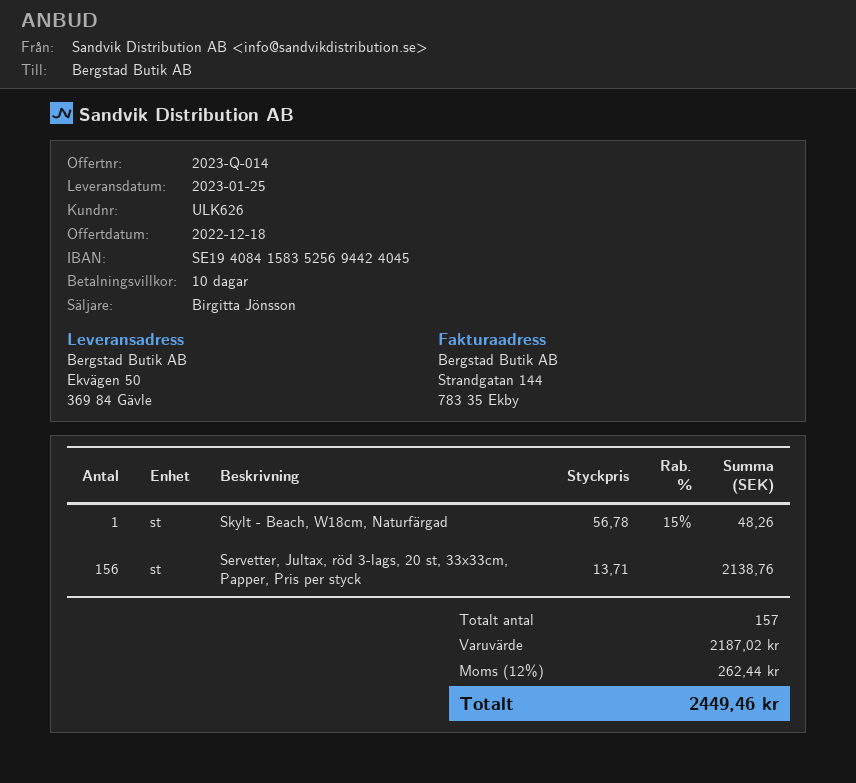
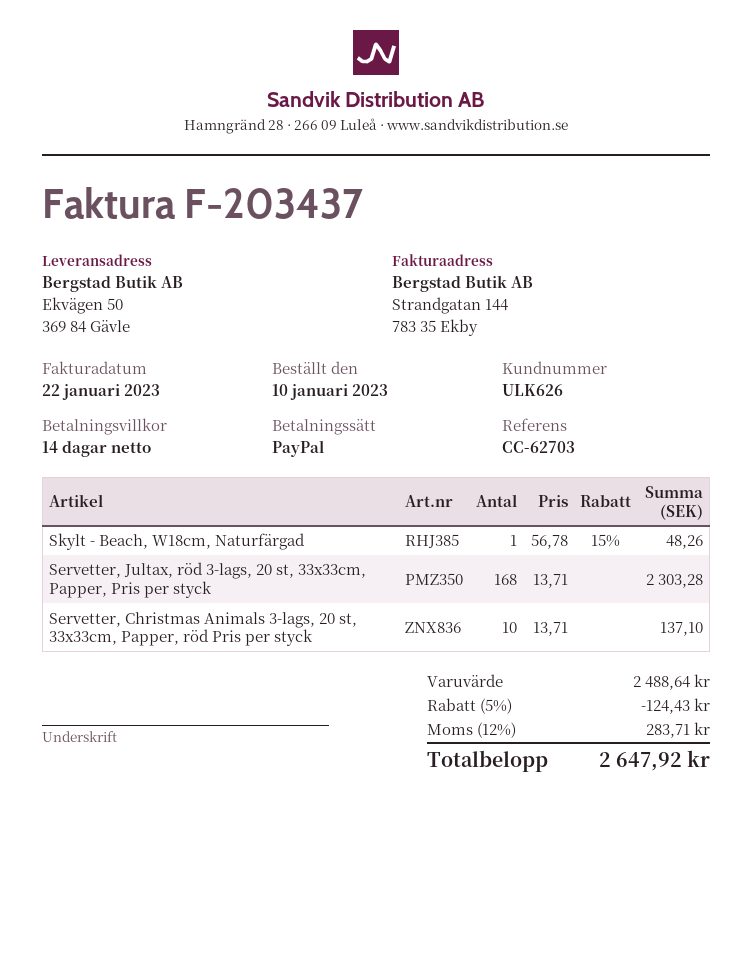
payment terms: 10 days -> 14 days
Servetter, Jultax, röd 3-lags, 20 st, 33x33cm, Papper, Pris per styck: 156 x 13.71 = 2138.76 -> 168 x 13.71 = 2303.28
Servetter, Christmas Animals 3-lags, 20 st, 33x33cm, Papper, röd Pris per styck: none -> 10 x 13.71 = 137.10
subtotal: 2187.02 -> 2488.64
discount: none -> 5% = 124.43
tax: 12% = 262.44 -> 12% = 283.71
total: 2449.46 -> 2647.92

